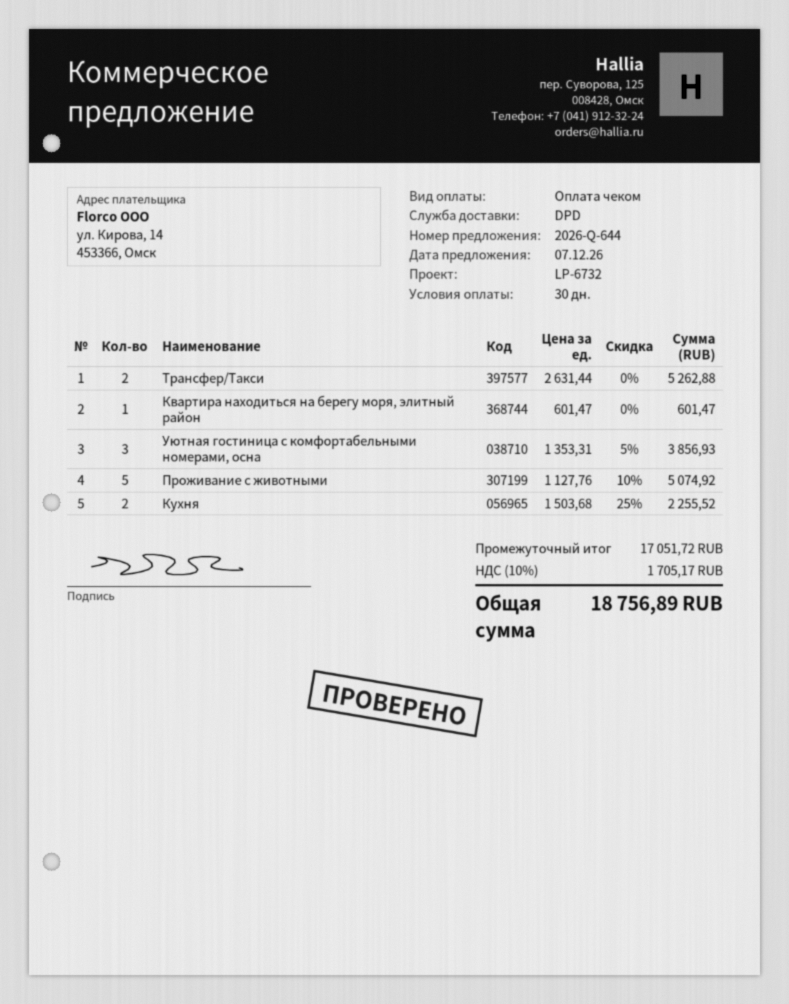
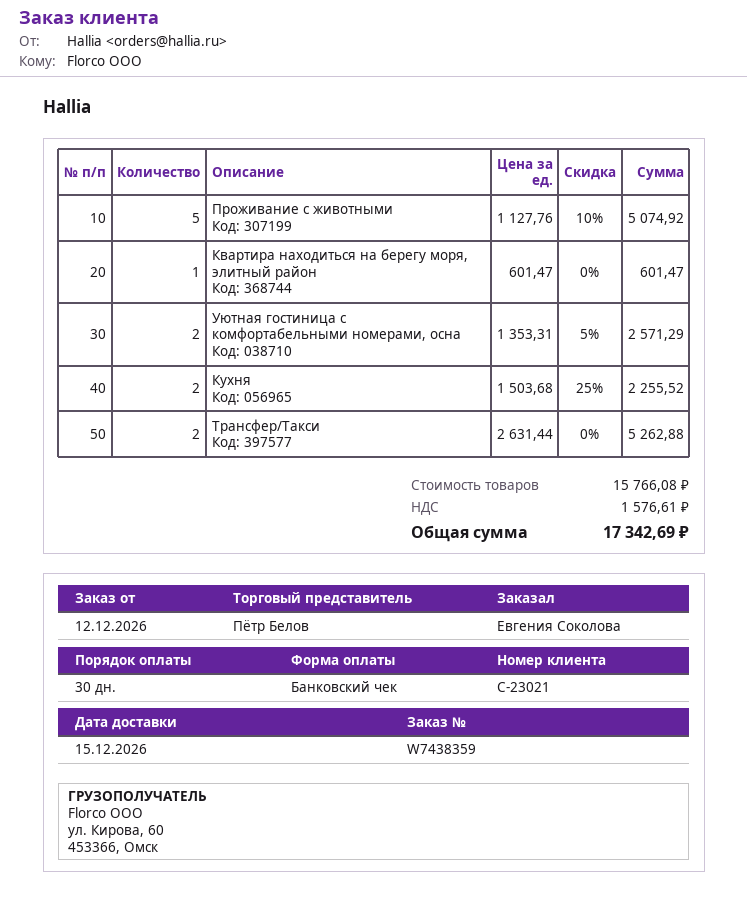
Уютная гостиница с комфортабельными номерами, осна: 3 x 1353.31 - 5% = 3856.93 -> 2 x 1353.31 - 5% = 2571.29
subtotal: 17051.72 -> 15766.08
tax: 1705.17 -> 1576.61
total: 18756.89 -> 17342.69

